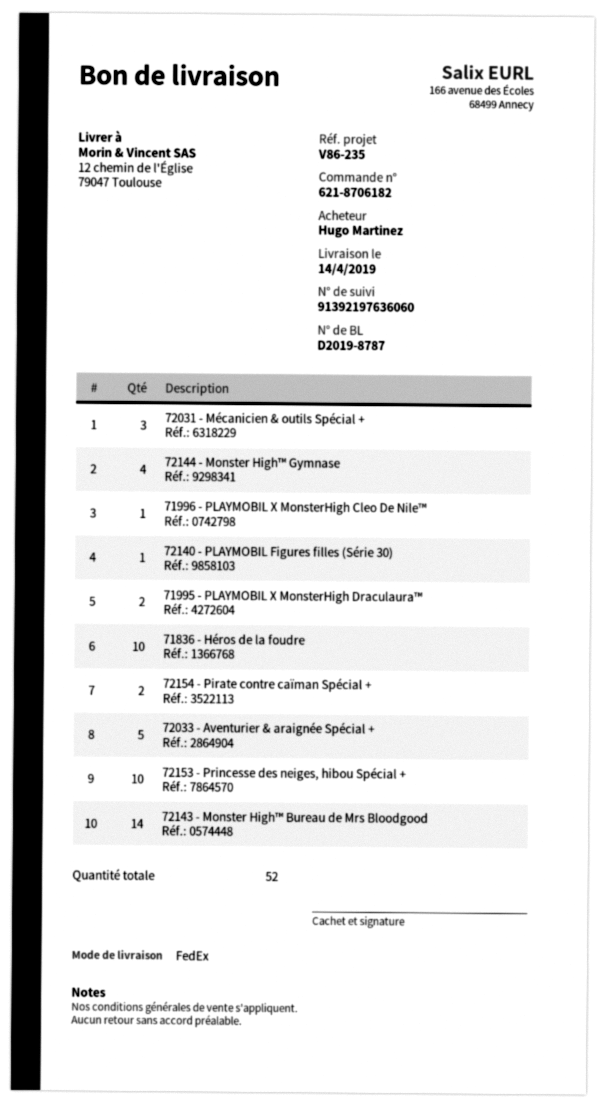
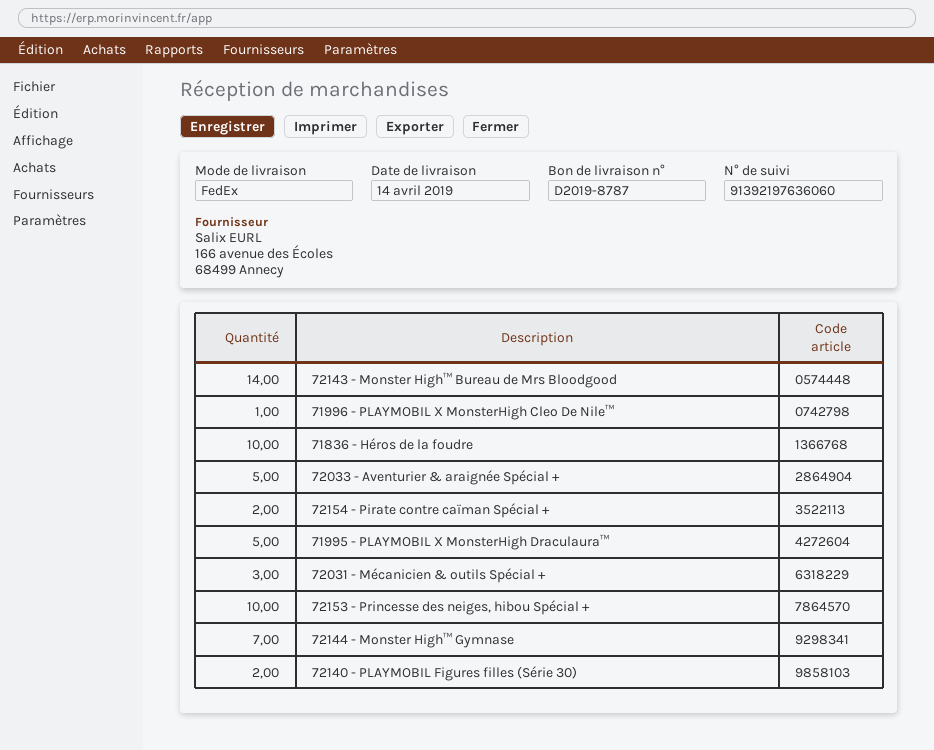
72144 - Monster High™ Gymnase: 4 -> 7
72140 - PLAYMOBIL Figures filles (Série 30): 1 -> 2
71995 - PLAYMOBIL X MonsterHigh Draculaura™: 2 -> 5

